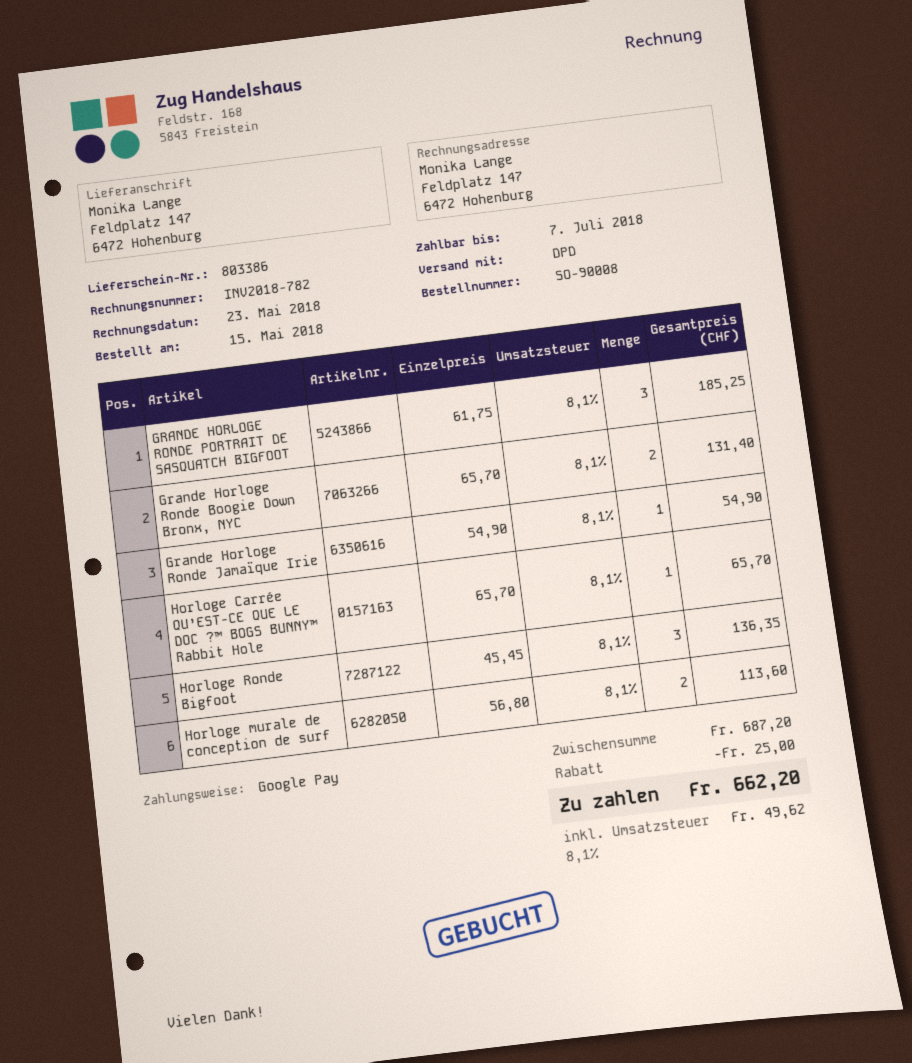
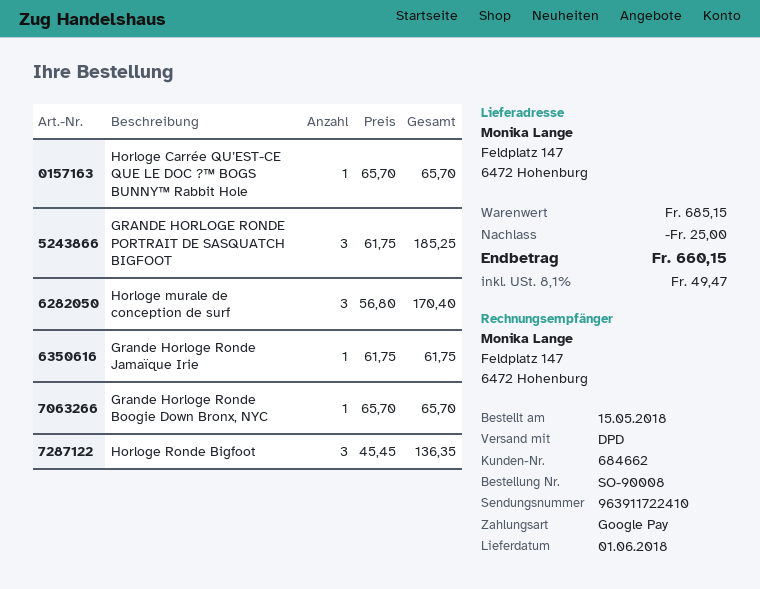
Grande Horloge Ronde Boogie Down Bronx, NYC: 2 x 65.70 = 131.40 -> 1 x 65.70 = 65.70
Grande Horloge Ronde Jamaïque Irie: 1 x 54.90 = 54.90 -> 1 x 61.75 = 61.75
Horloge murale de conception de surf: 2 x 56.80 = 113.60 -> 3 x 56.80 = 170.40
subtotal: 687.20 -> 685.15
tax: 8.1% = 49.62 -> 8.1% = 49.47
total: 662.20 -> 660.15

